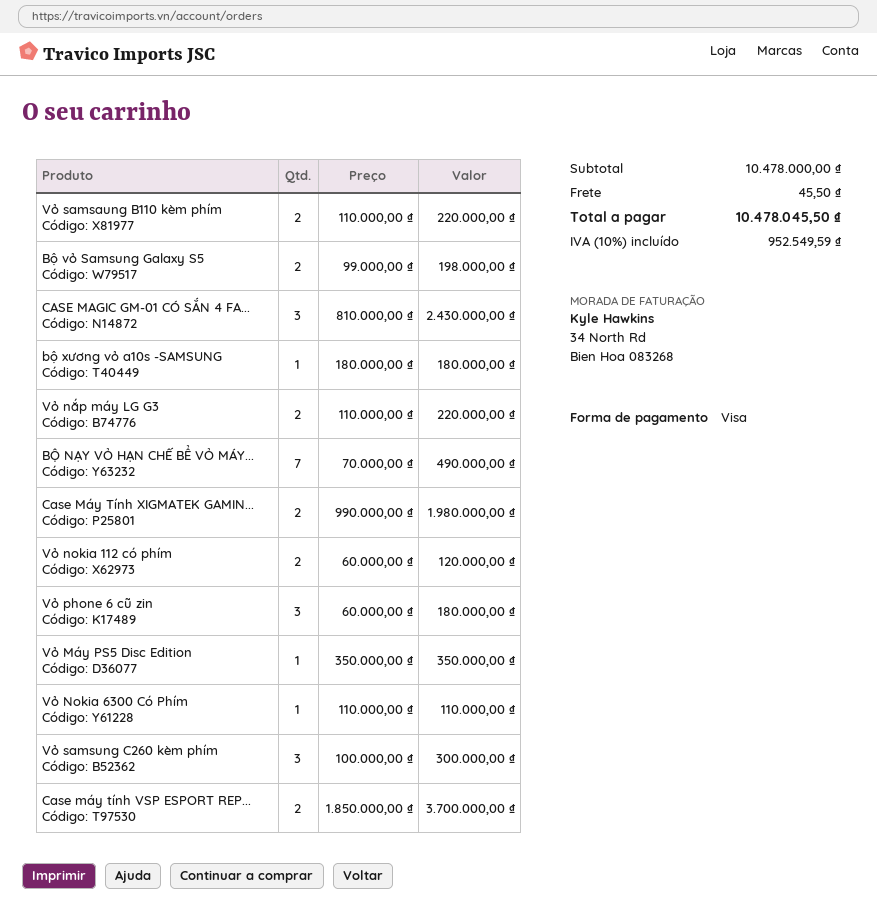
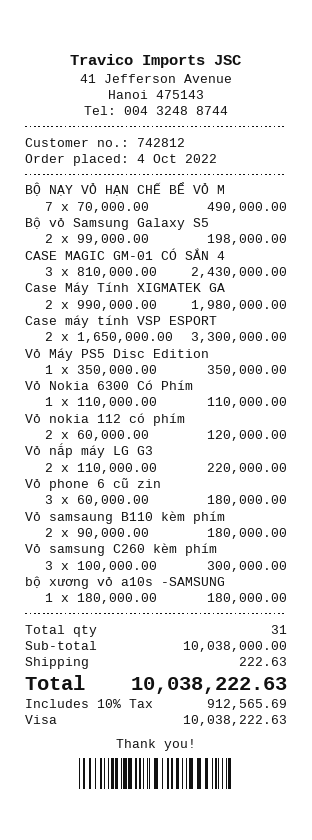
Vỏ samsaung B110 kèm phím: 2 x 110000.00 = 220000.00 -> 2 x 90000.00 = 180000.00
Case máy tính VSP ESPORT REP...: 2 x 1850000.00 = 3700000.00 -> 2 x 1650000.00 = 3300000.00
subtotal: 10478000.00 -> 10038000.00
shipping: 45.50 -> 222.63
tax: 10% = 952549.59 -> 10% = 912565.69
total: 10478045.50 -> 10038222.63

